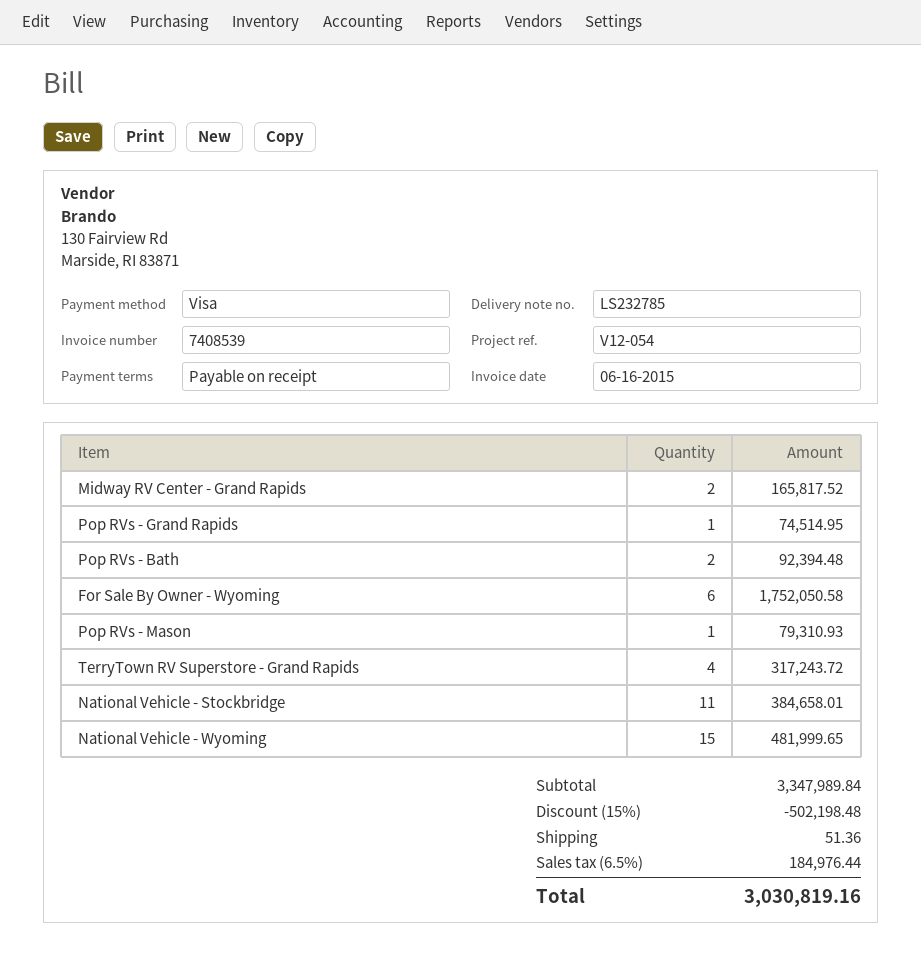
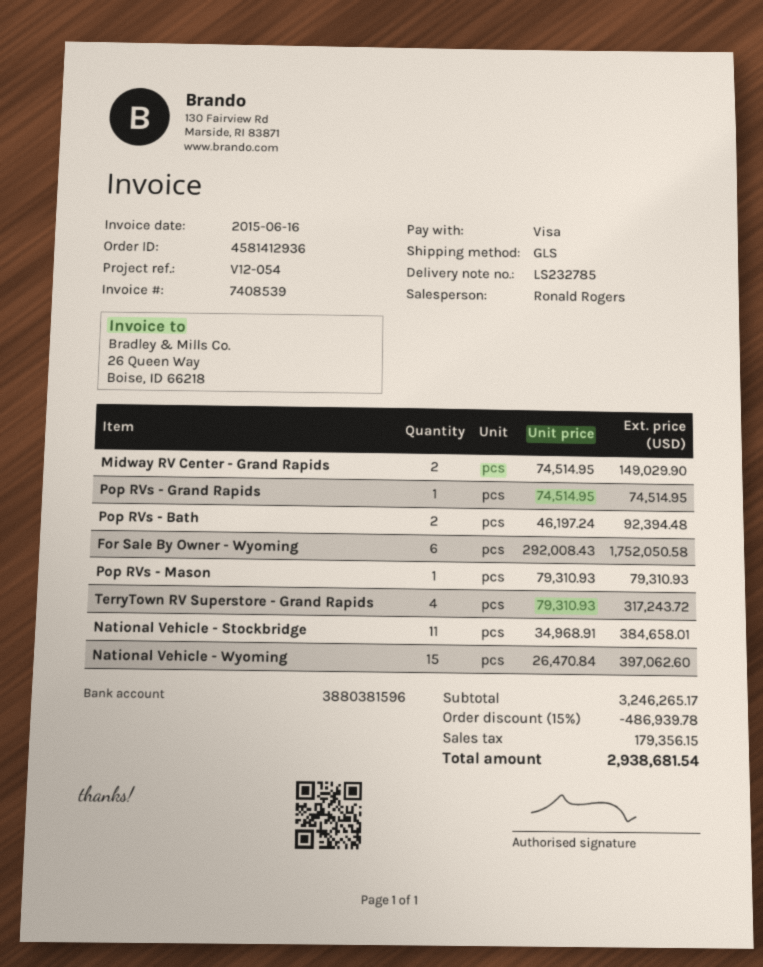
Midway RV Center - Grand Rapids: 2 for 165817.52 -> 2 for 149029.90
National Vehicle - Wyoming: 15 for 481999.65 -> 15 for 397062.60
subtotal: 3347989.84 -> 3246265.17
discount: 15% = 502198.48 -> 15% = 486939.78
shipping: 51.36 -> none
tax: 184976.44 -> 179356.15
total: 3030819.16 -> 2938681.54

